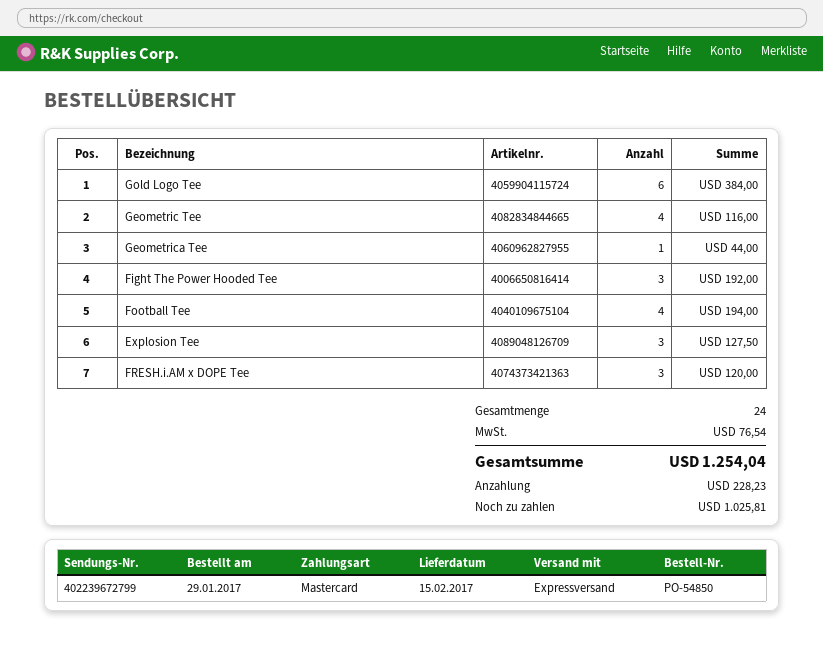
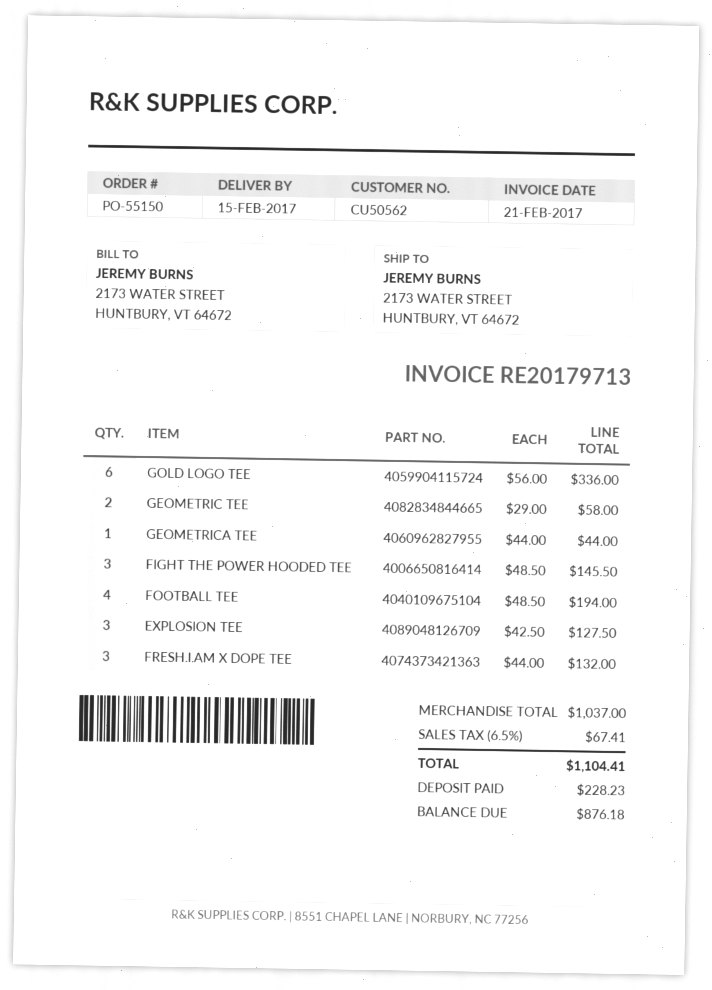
order number: PO-54850 -> PO-55150
Gold Logo Tee: 6 for 384.00 -> 6 for 336.00
Geometric Tee: 4 for 116.00 -> 2 for 58.00
Fight The Power Hooded Tee: 3 for 192.00 -> 3 for 145.50
FRESH.i.AM x DOPE Tee: 3 for 120.00 -> 3 for 132.00
tax: 76.54 -> 67.41
total: 1254.04 -> 1104.41
balance: 1025.81 -> 876.18

